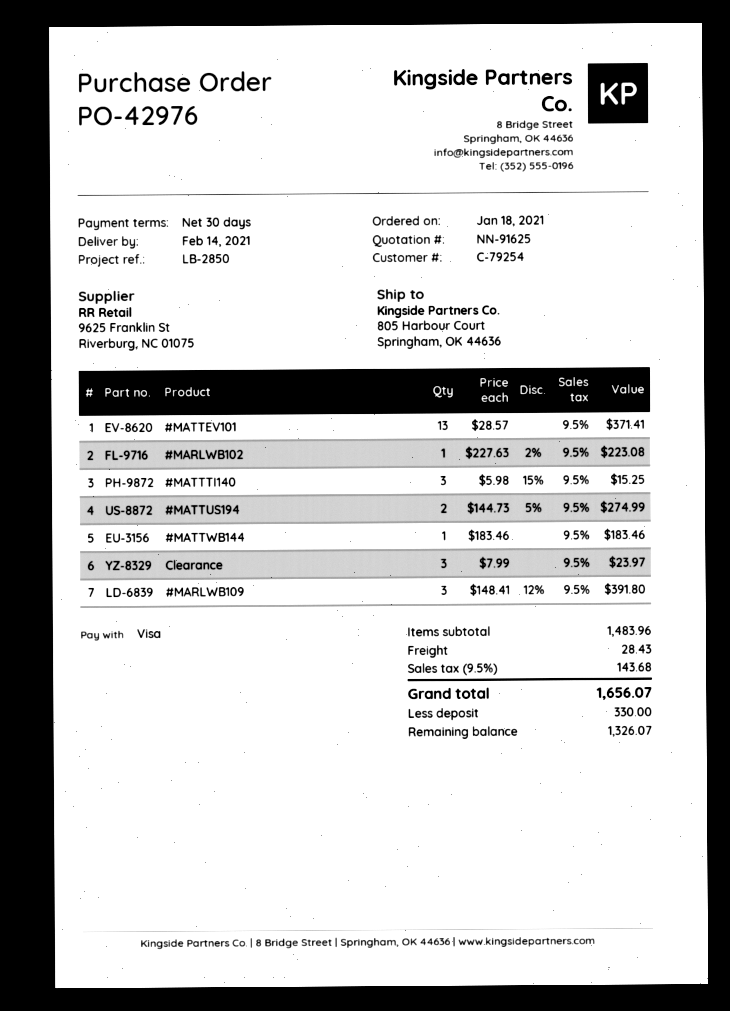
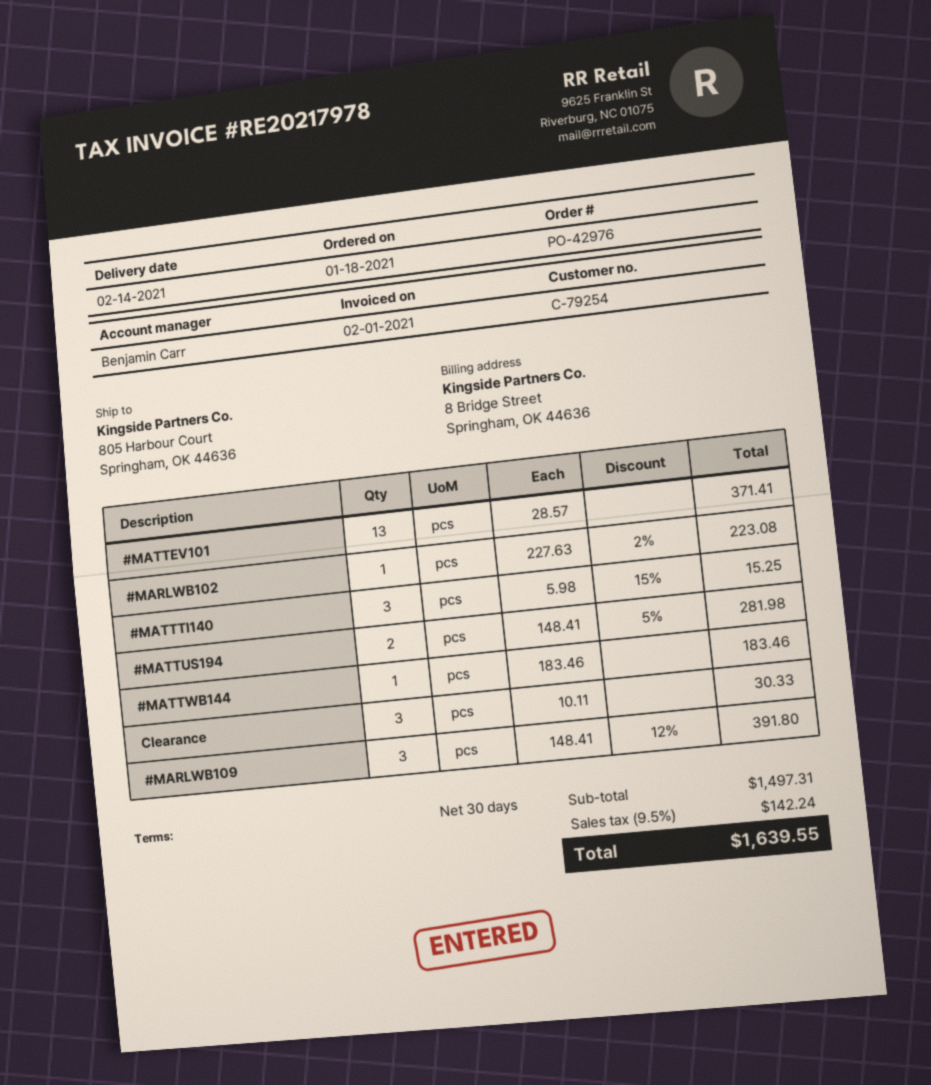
#MATTUS194: 2 x 144.73 - 5% = 274.99 -> 2 x 148.41 - 5% = 281.98
Clearance: 3 x 7.99 = 23.97 -> 3 x 10.11 = 30.33
subtotal: 1483.96 -> 1497.31
shipping: 28.43 -> none
tax: 9.5% = 143.68 -> 9.5% = 142.24
total: 1656.07 -> 1639.55

